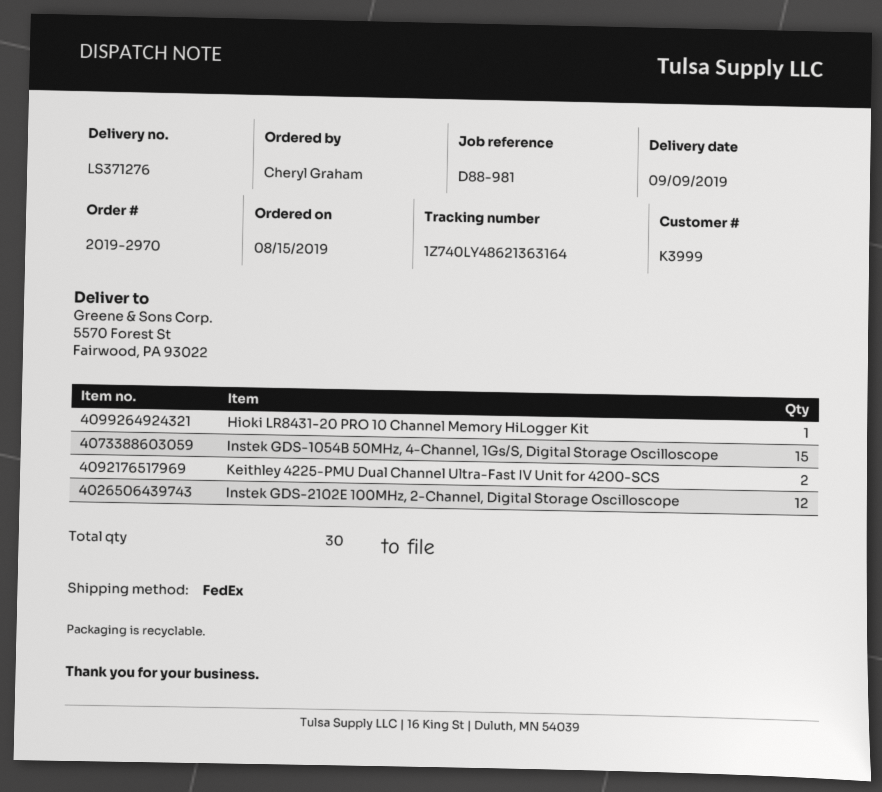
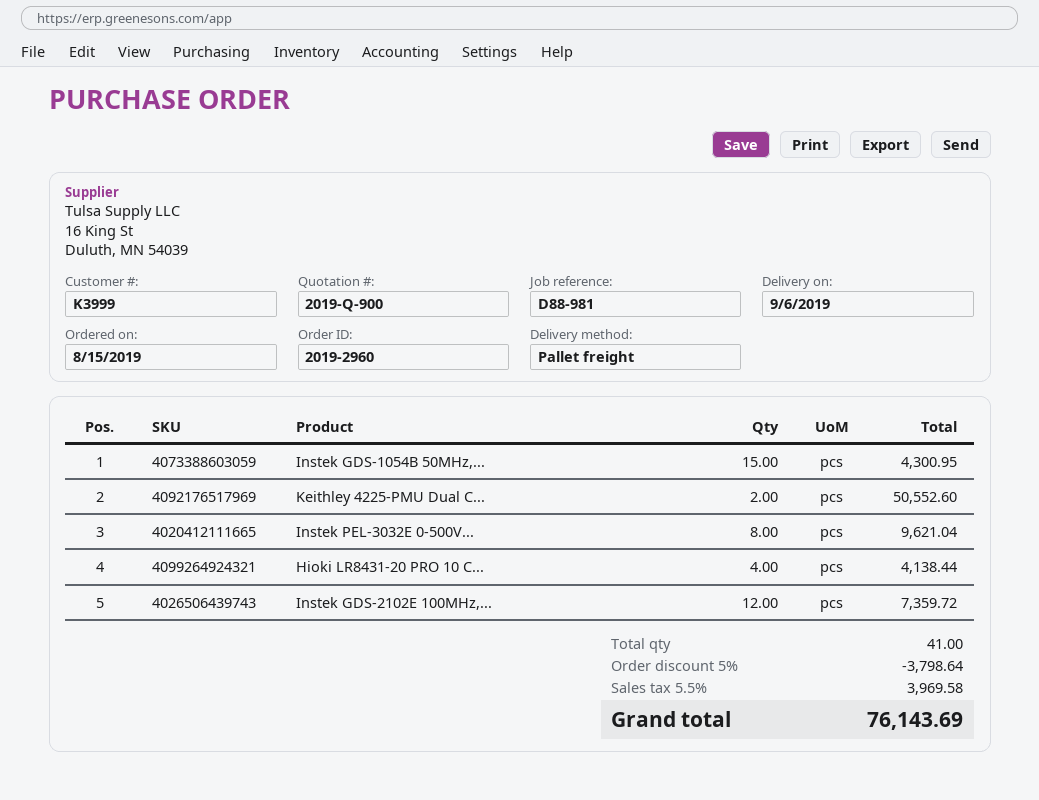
order number: 2019-2970 -> 2019-2960
delivery date: 2019-09-09 -> 2019-09-06
shipping method: FedEx -> pallet freight
Hioki LR8431-20 PRO 10 Channel Memory HiLogger Kit: 1 -> 4
Instek PEL-3032E 0-500V...: none -> 8
total quantity: 30 -> 41

